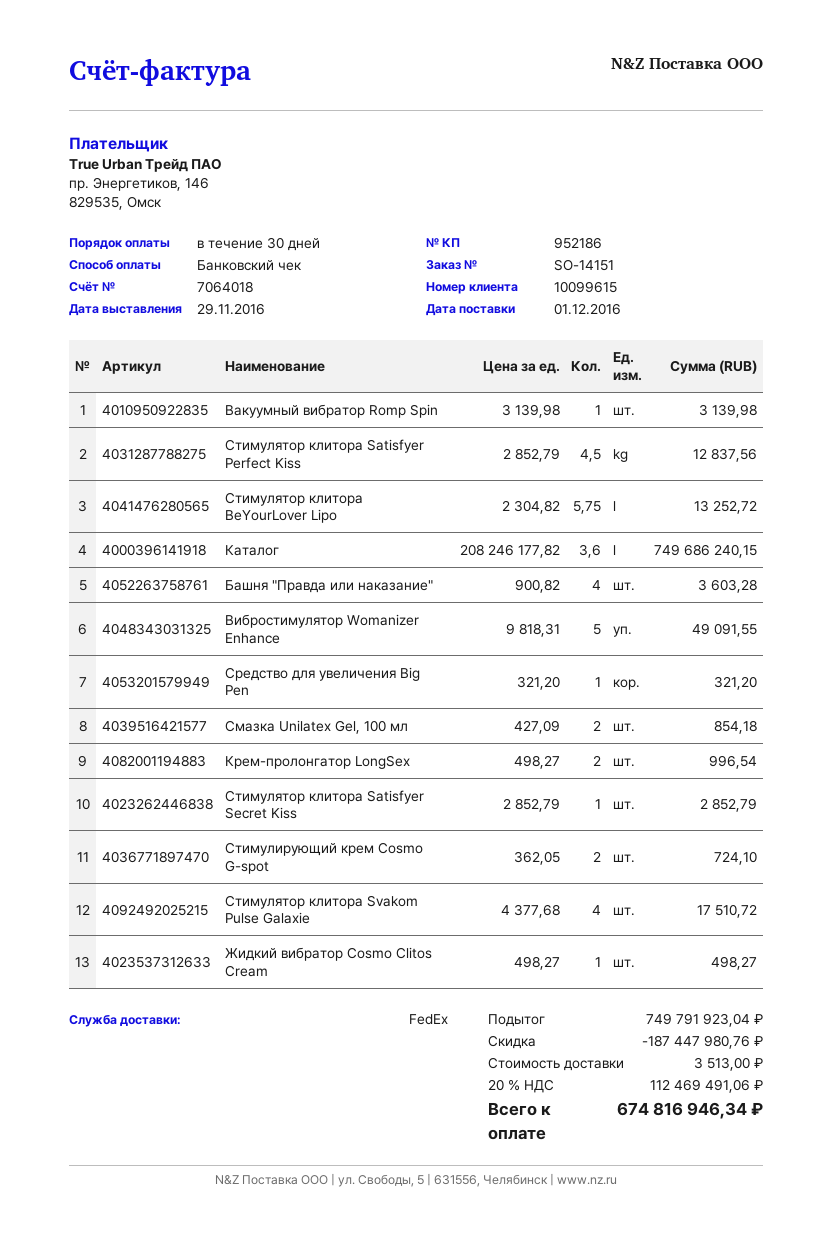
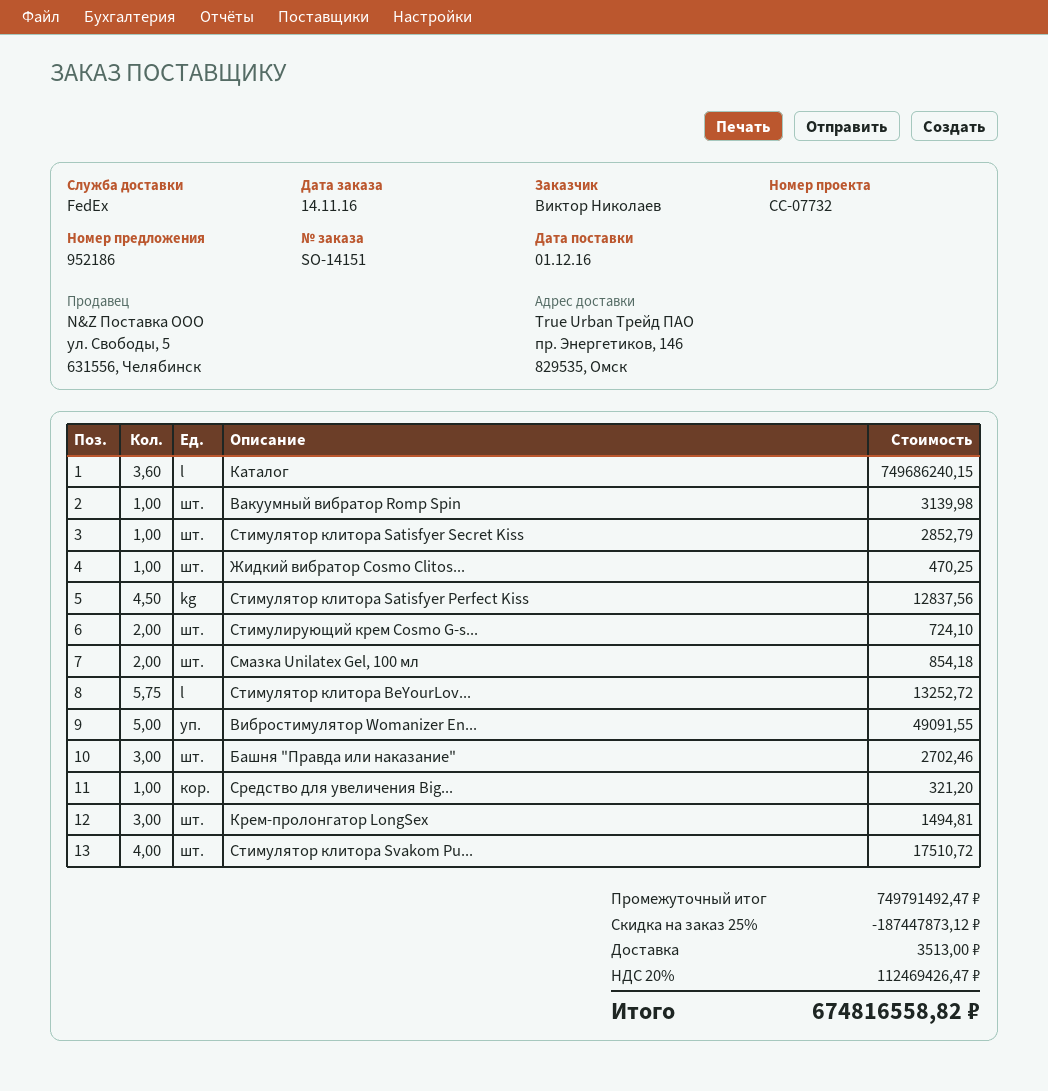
Башня "Правда или наказание": 4 for 3603.28 -> 3 for 2702.46
Крем-пролонгатор LongSex: 2 for 996.54 -> 3 for 1494.81
Жидкий вибратор Cosmo Clitos Cream: 1 for 498.27 -> 1 for 470.25
subtotal: 749791923.04 -> 749791492.47
discount: 187447980.76 -> 187447873.12
tax: 20% = 112469491.06 -> 20% = 112469426.47
total: 674816946.34 -> 674816558.82

